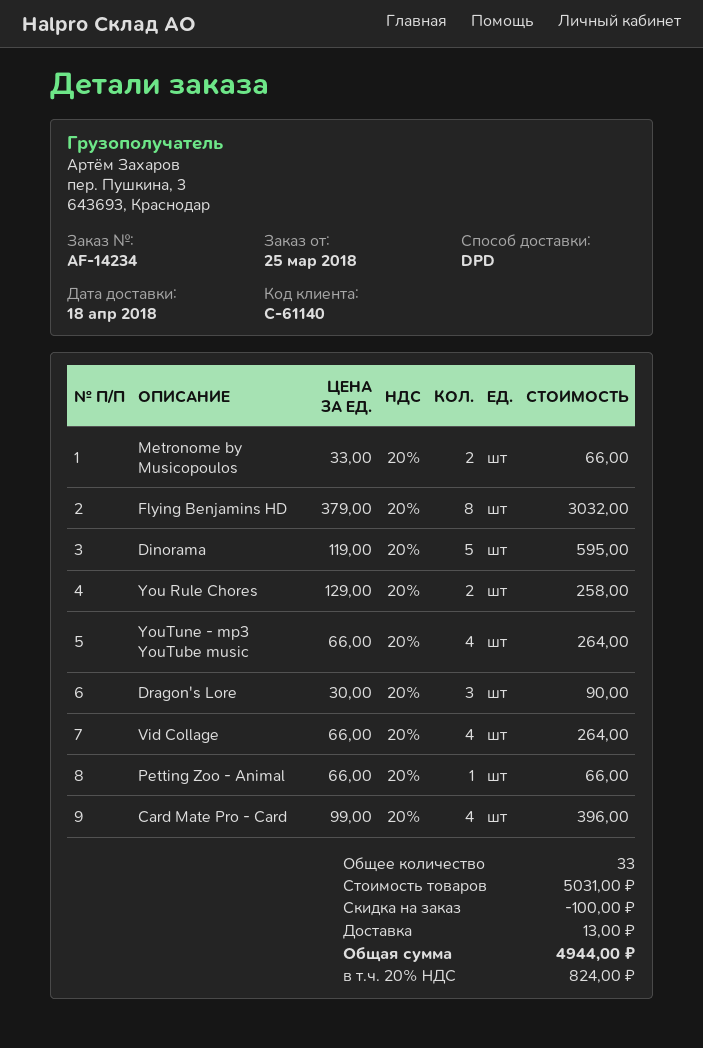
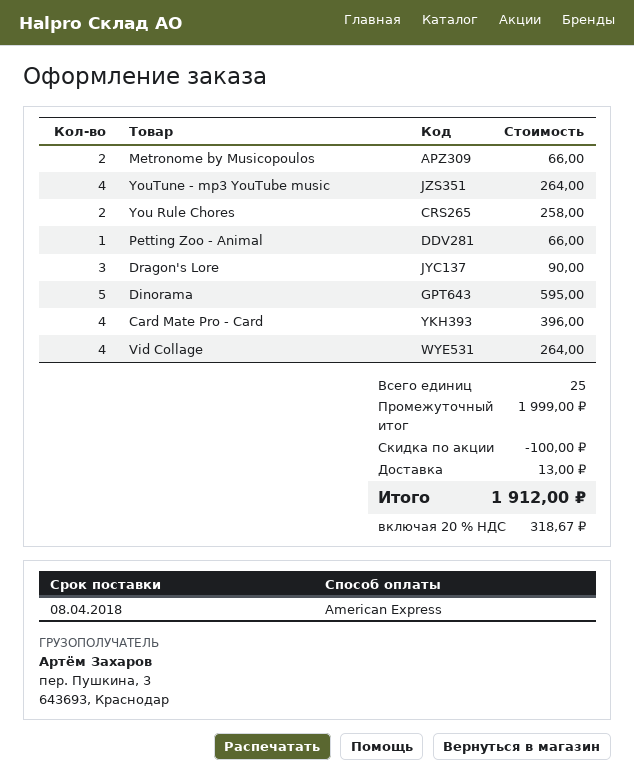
delivery date: 2018-04-18 -> 2018-04-08
Flying Benjamins HD: 8 for 3032.00 -> none
total quantity: 33 -> 25
subtotal: 5031.00 -> 1999.00
tax: 20% = 824.00 -> 20% = 318.67
total: 4944.00 -> 1912.00

